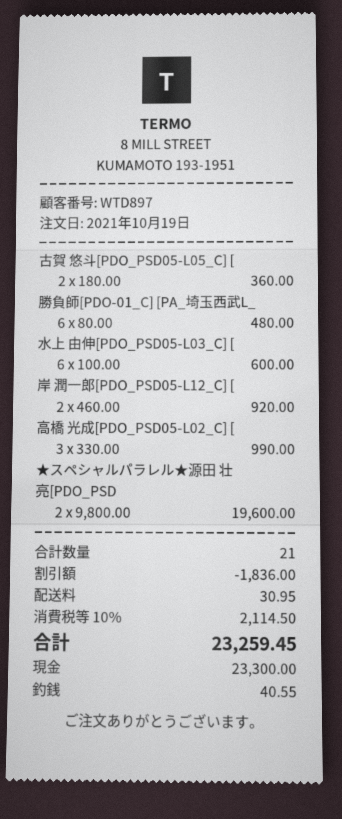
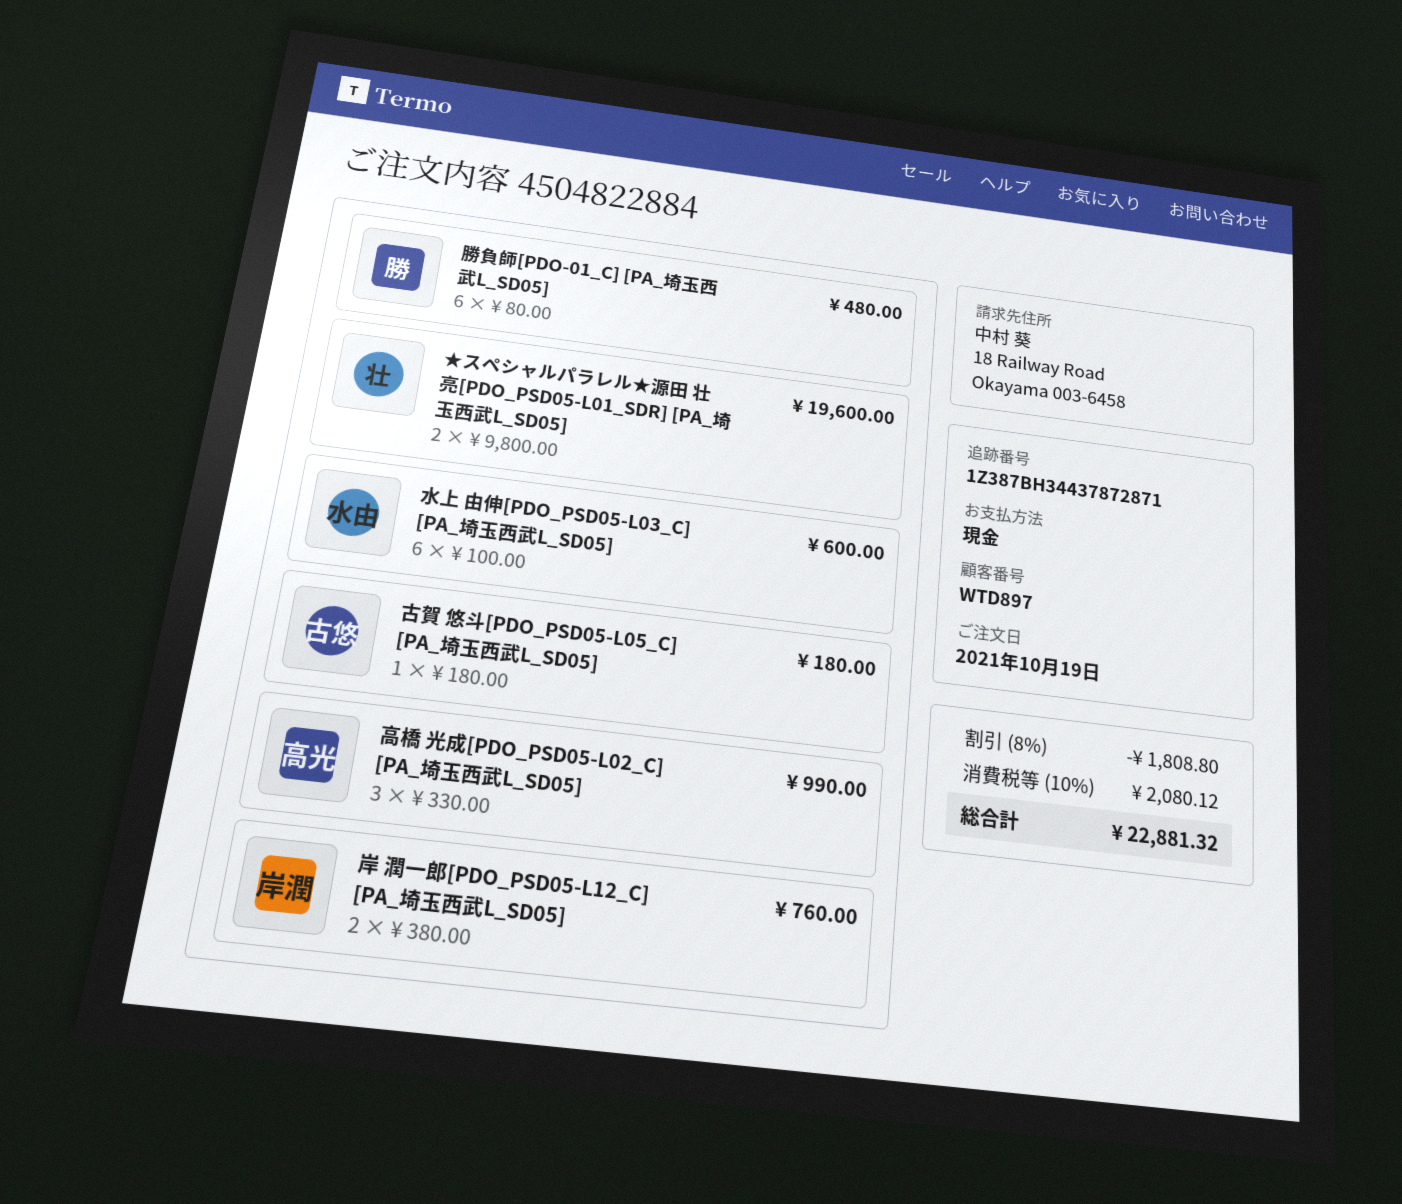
古賀 悠斗[PDO_PSD05-L05_C] [: 2 x 180.00 = 360.00 -> 1 x 180.00 = 180.00
岸 潤一郎[PDO_PSD05-L12_C] [: 2 x 460.00 = 920.00 -> 2 x 380.00 = 760.00
discount: 1836.00 -> 1808.80
shipping: 30.95 -> none
tax: 10% = 2114.50 -> 10% = 2080.12
total: 23259.45 -> 22881.32

